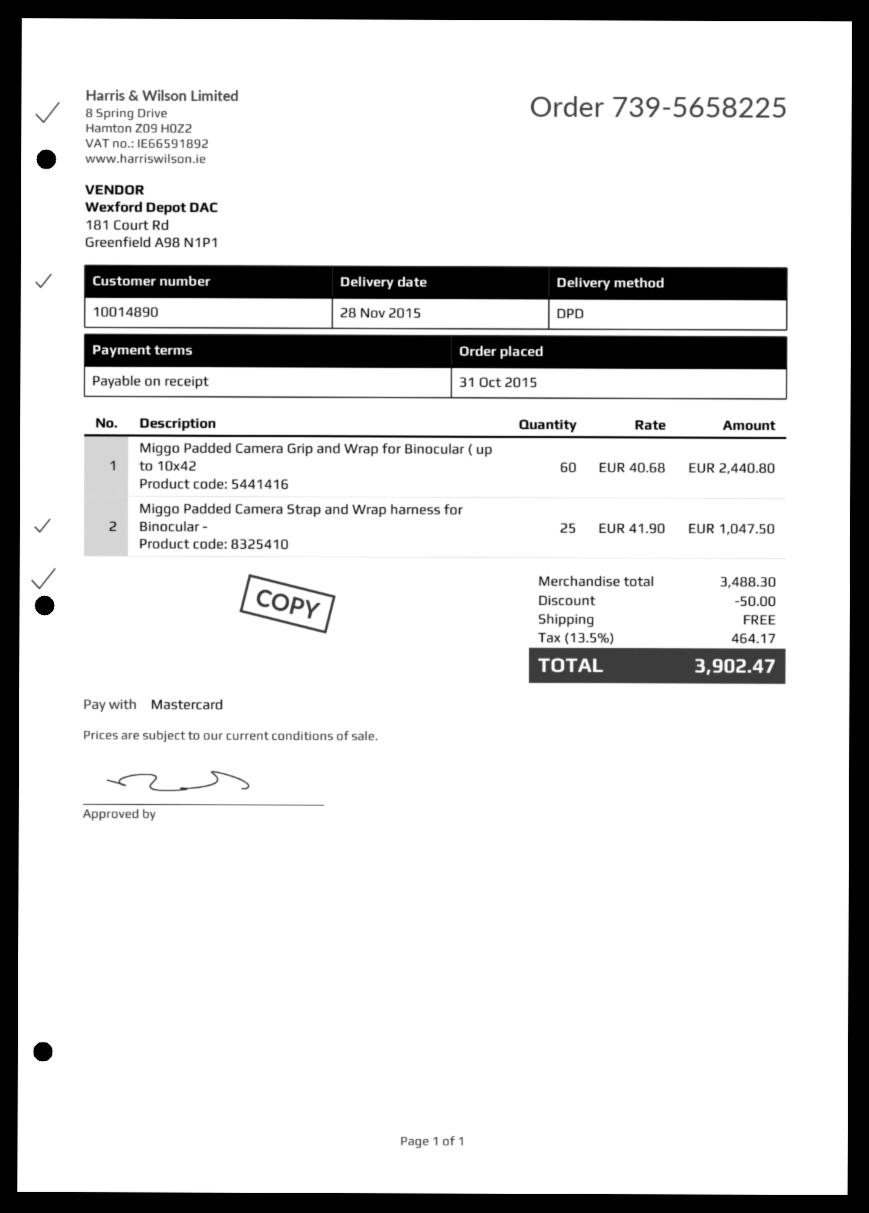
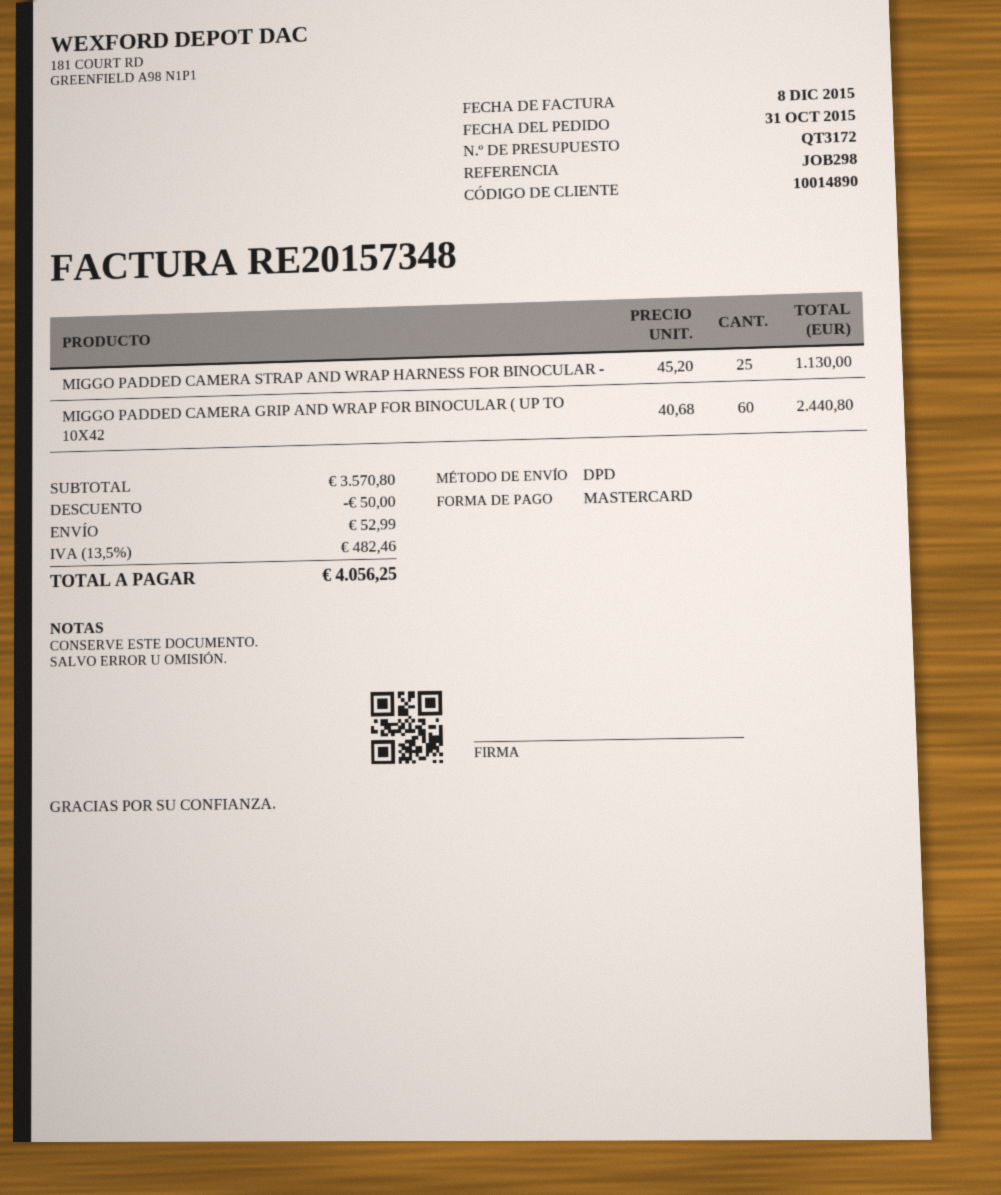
Miggo Padded Camera Strap and Wrap harness for Binocular -: 25 x 41.90 = 1047.50 -> 25 x 45.20 = 1130.00
subtotal: 3488.30 -> 3570.80
shipping: 0.00 -> 52.99
tax: 13.5% = 464.17 -> 13.5% = 482.46
total: 3902.47 -> 4056.25

